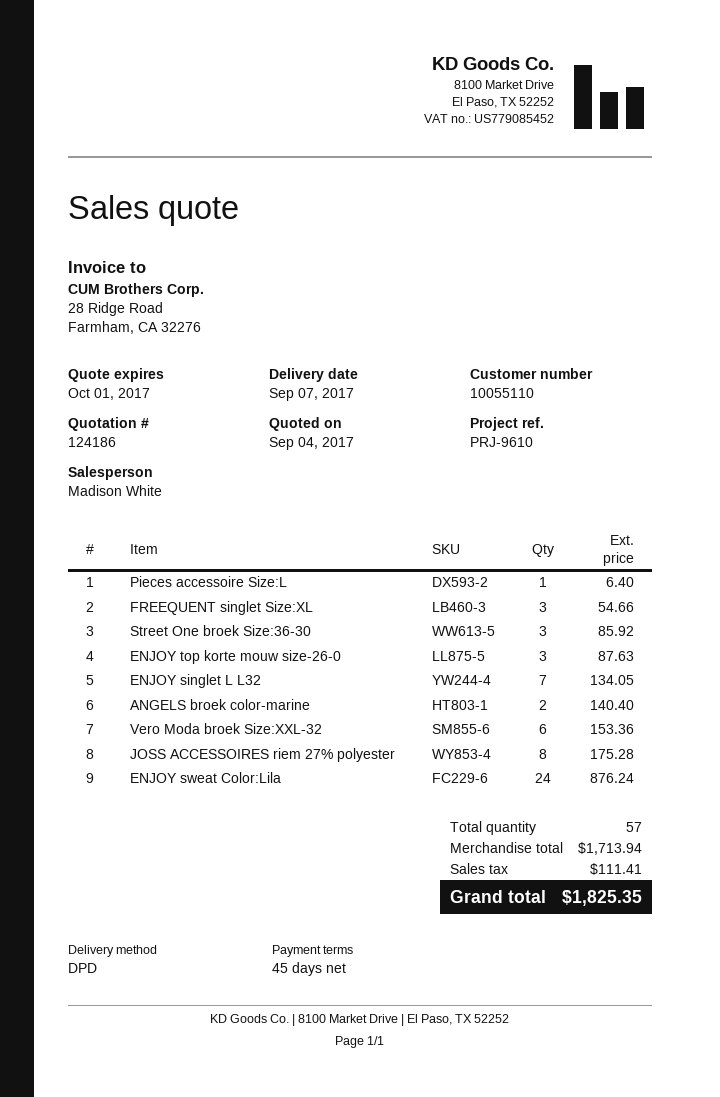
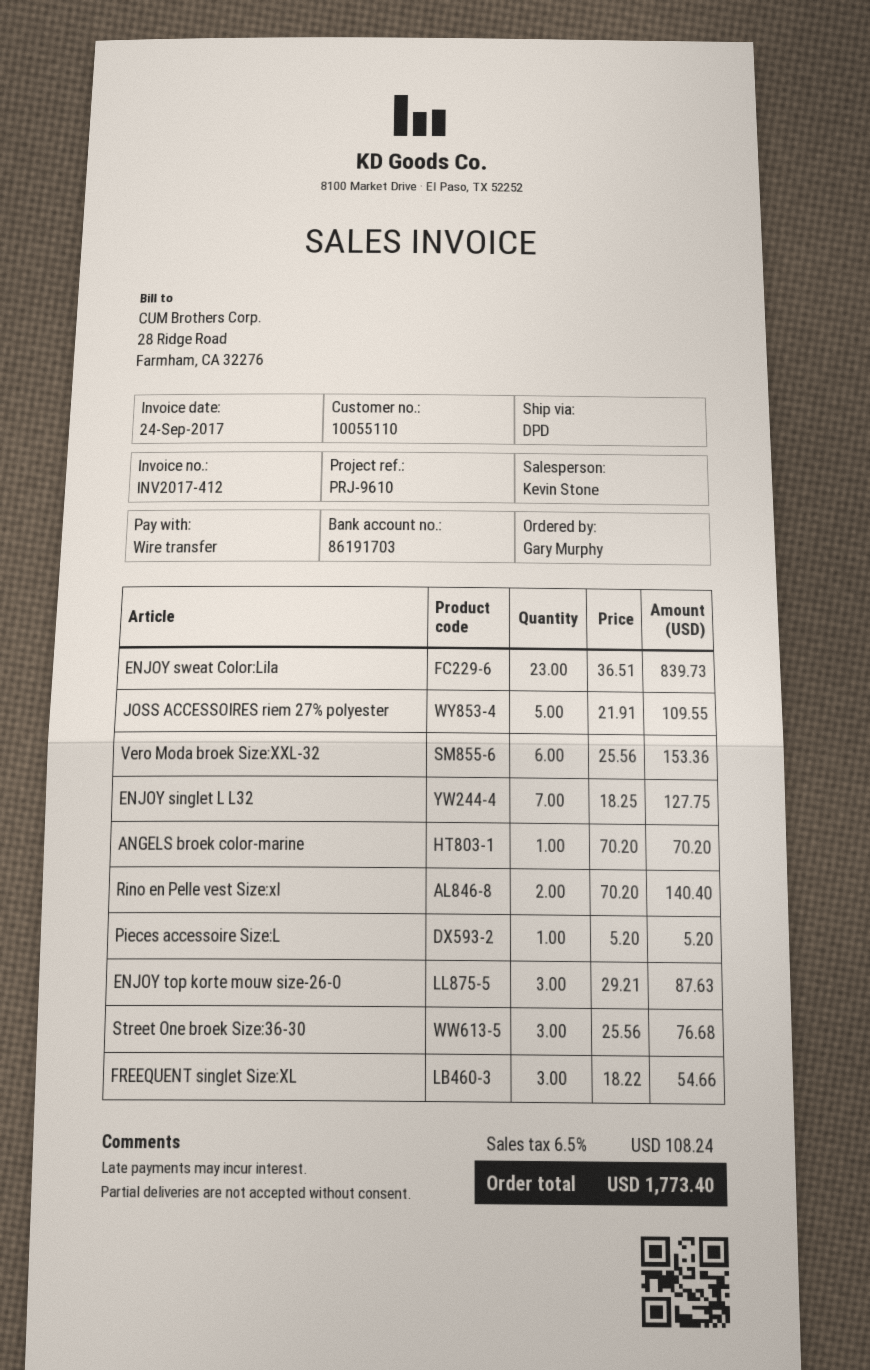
sales rep: Madison White -> Kevin Stone
Pieces accessoire Size:L: 1 for 6.40 -> 1 for 5.20
Street One broek Size:36-30: 3 for 85.92 -> 3 for 76.68
ENJOY singlet L L32: 7 for 134.05 -> 7 for 127.75
ANGELS broek color-marine: 2 for 140.40 -> 1 for 70.20
JOSS ACCESSOIRES riem 27% polyester: 8 for 175.28 -> 5 for 109.55
ENJOY sweat Color:Lila: 24 for 876.24 -> 23 for 839.73
Rino en Pelle vest Size:xl: none -> 2 for 140.40
tax: 111.41 -> 108.24
total: 1825.35 -> 1773.40

